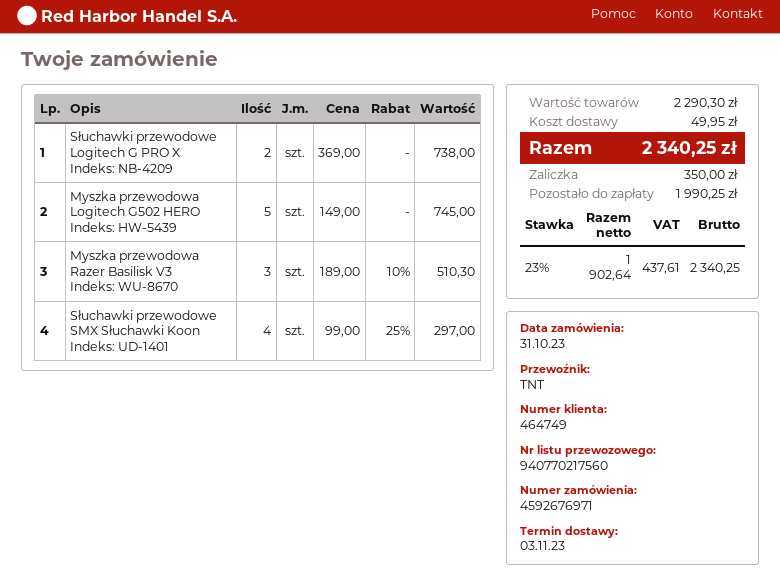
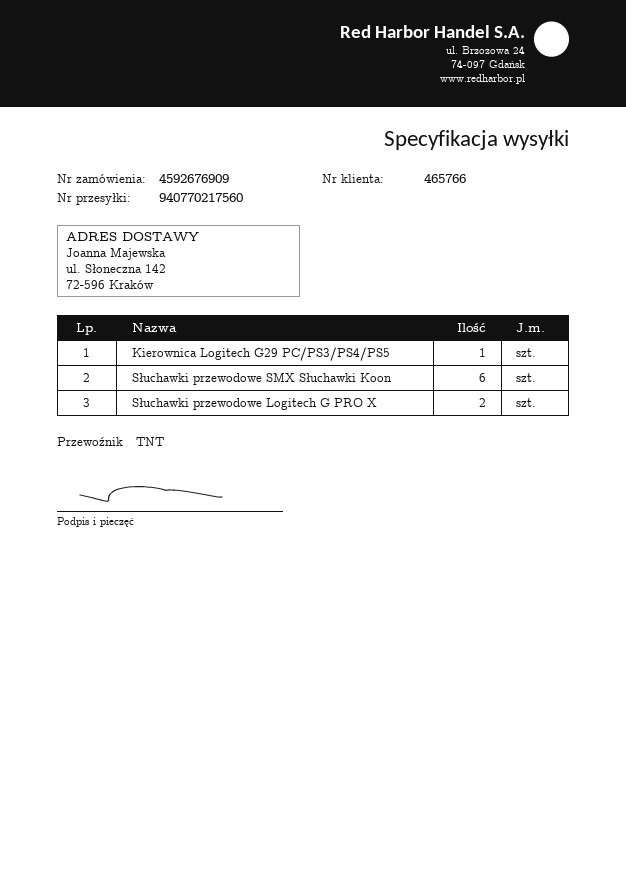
order number: 4592676971 -> 4592676909
customer number: 464749 -> 465766
Myszka przewodowa Logitech G502 HERO: 5 -> none
Myszka przewodowa Razer Basilisk V3: 3 -> none
Słuchawki przewodowe SMX Słuchawki Koon: 4 -> 6
Kierownica Logitech G29 PC/PS3/PS4/PS5: none -> 1

